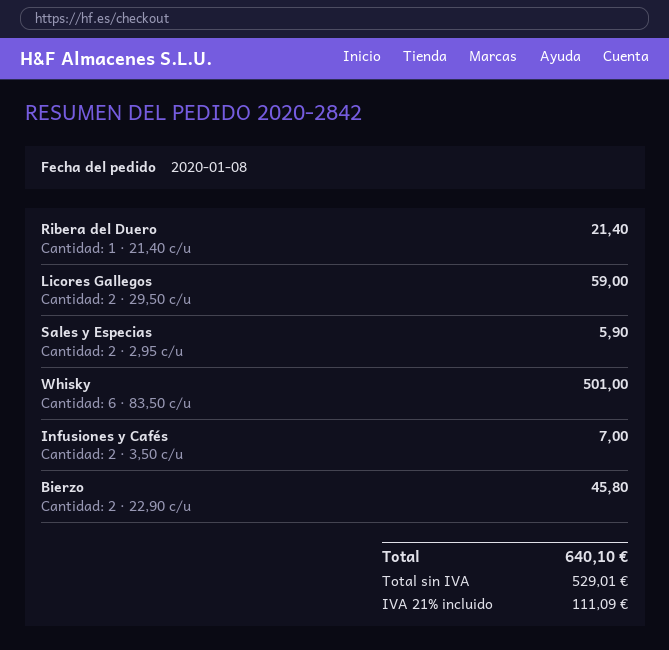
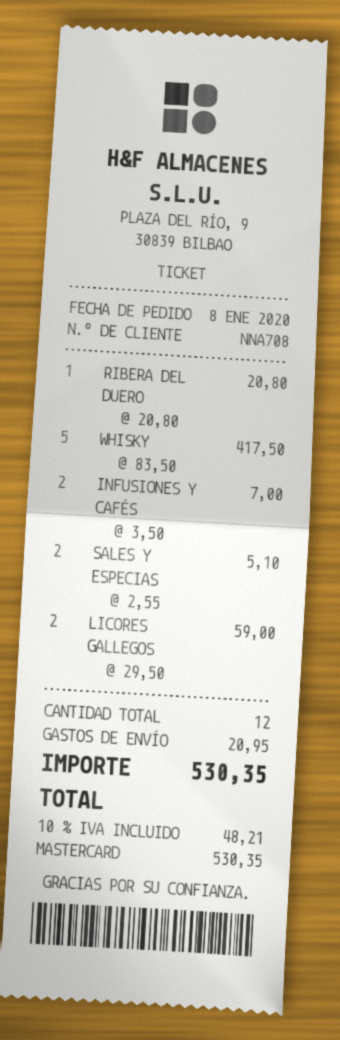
Ribera del Duero: 1 x 21.40 = 21.40 -> 1 x 20.80 = 20.80
Sales y Especias: 2 x 2.95 = 5.90 -> 2 x 2.55 = 5.10
Whisky: 6 x 83.50 = 501.00 -> 5 x 83.50 = 417.50
Bierzo: 2 x 22.90 = 45.80 -> none
shipping: none -> 20.95
tax: 21% = 111.09 -> 10% = 48.21
total: 640.10 -> 530.35

